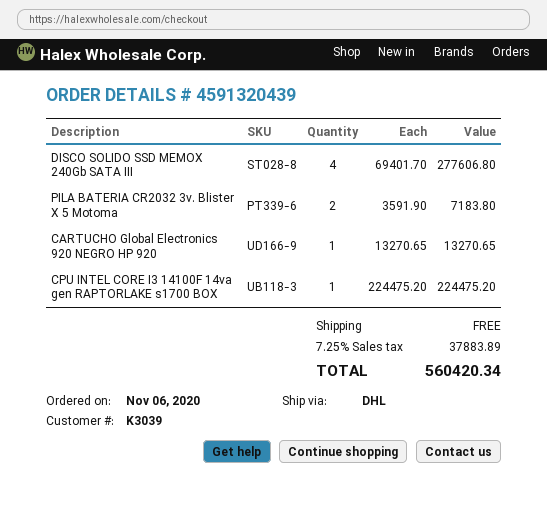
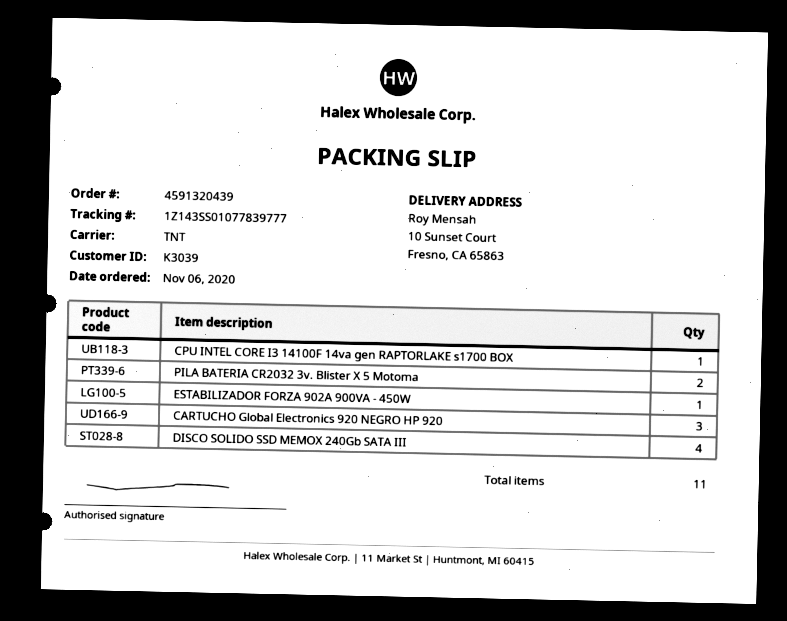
shipping method: DHL -> TNT
CARTUCHO Global Electronics 920 NEGRO HP 920: 1 -> 3
ESTABILIZADOR FORZA 902A 900VA - 450W: none -> 1

